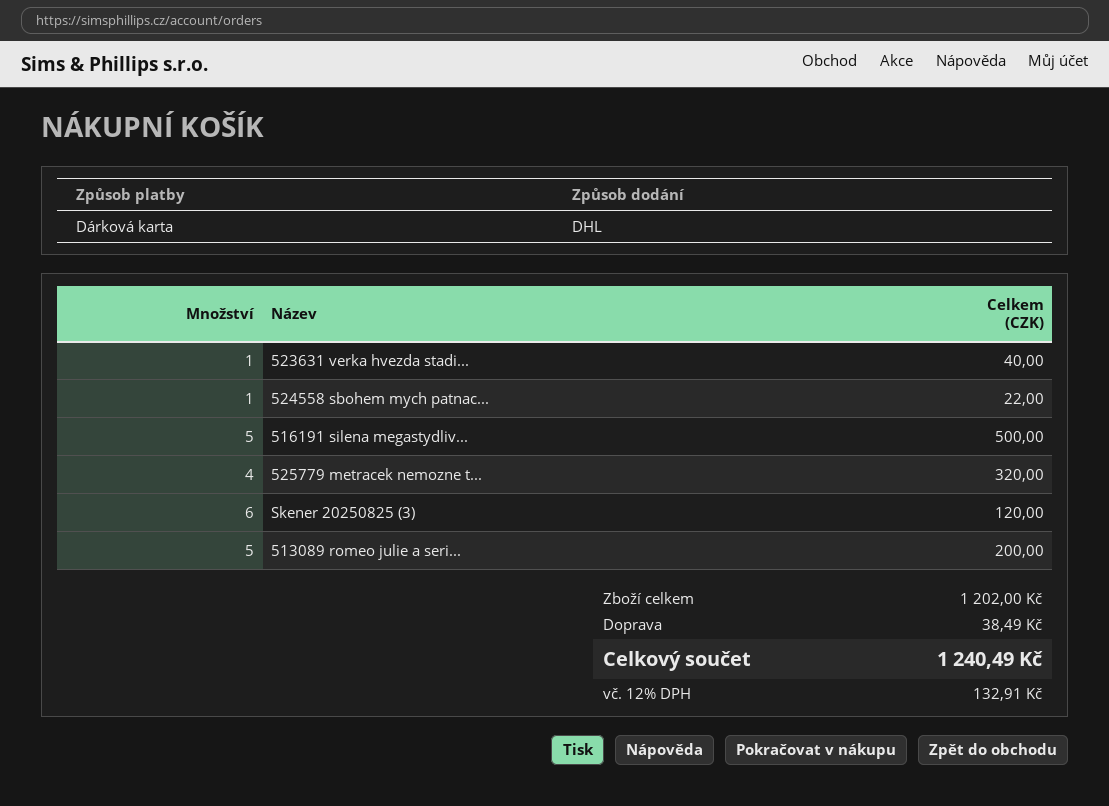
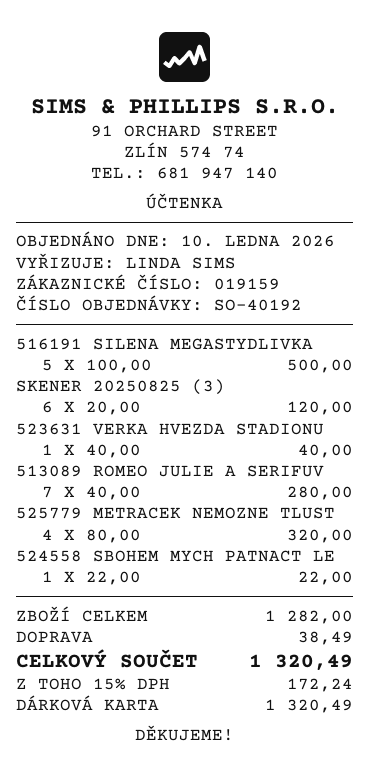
513089 romeo julie a seri...: 5 for 200.00 -> 7 for 280.00
subtotal: 1202.00 -> 1282.00
tax: 12% = 132.91 -> 15% = 172.24
total: 1240.49 -> 1320.49

